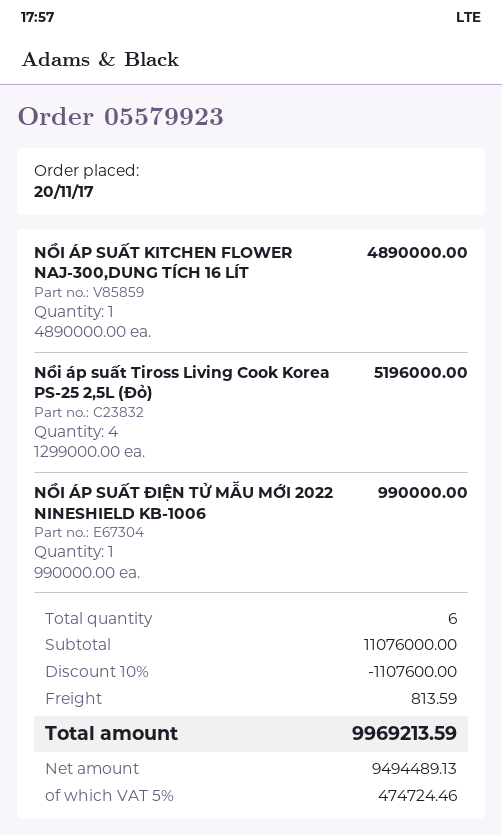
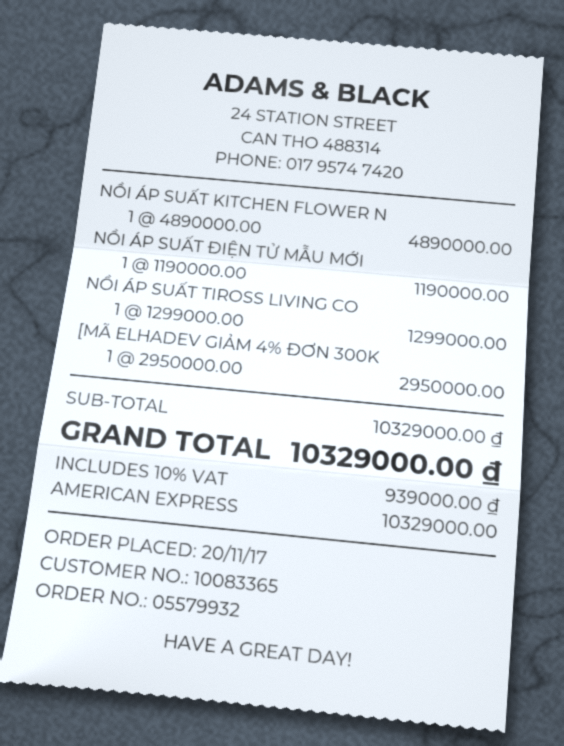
order number: 05579923 -> 05579932
Nồi áp suất Tiross Living Cook Korea PS-25 2,5L (Đỏ): 4 x 1299000.00 = 5196000.00 -> 1 x 1299000.00 = 1299000.00
NỒI ÁP SUẤT ĐIỆN TỬ MẪU MỚI 2022 NINESHIELD KB-1006: 1 x 990000.00 = 990000.00 -> 1 x 1190000.00 = 1190000.00
[MÃ ELHADEV GIẢM 4% ĐƠN 300K: none -> 1 x 2950000.00 = 2950000.00
subtotal: 11076000.00 -> 10329000.00
discount: 10% = 1107600.00 -> none
shipping: 813.59 -> none
tax: 5% = 474724.46 -> 10% = 939000.00
total: 9969213.59 -> 10329000.00

